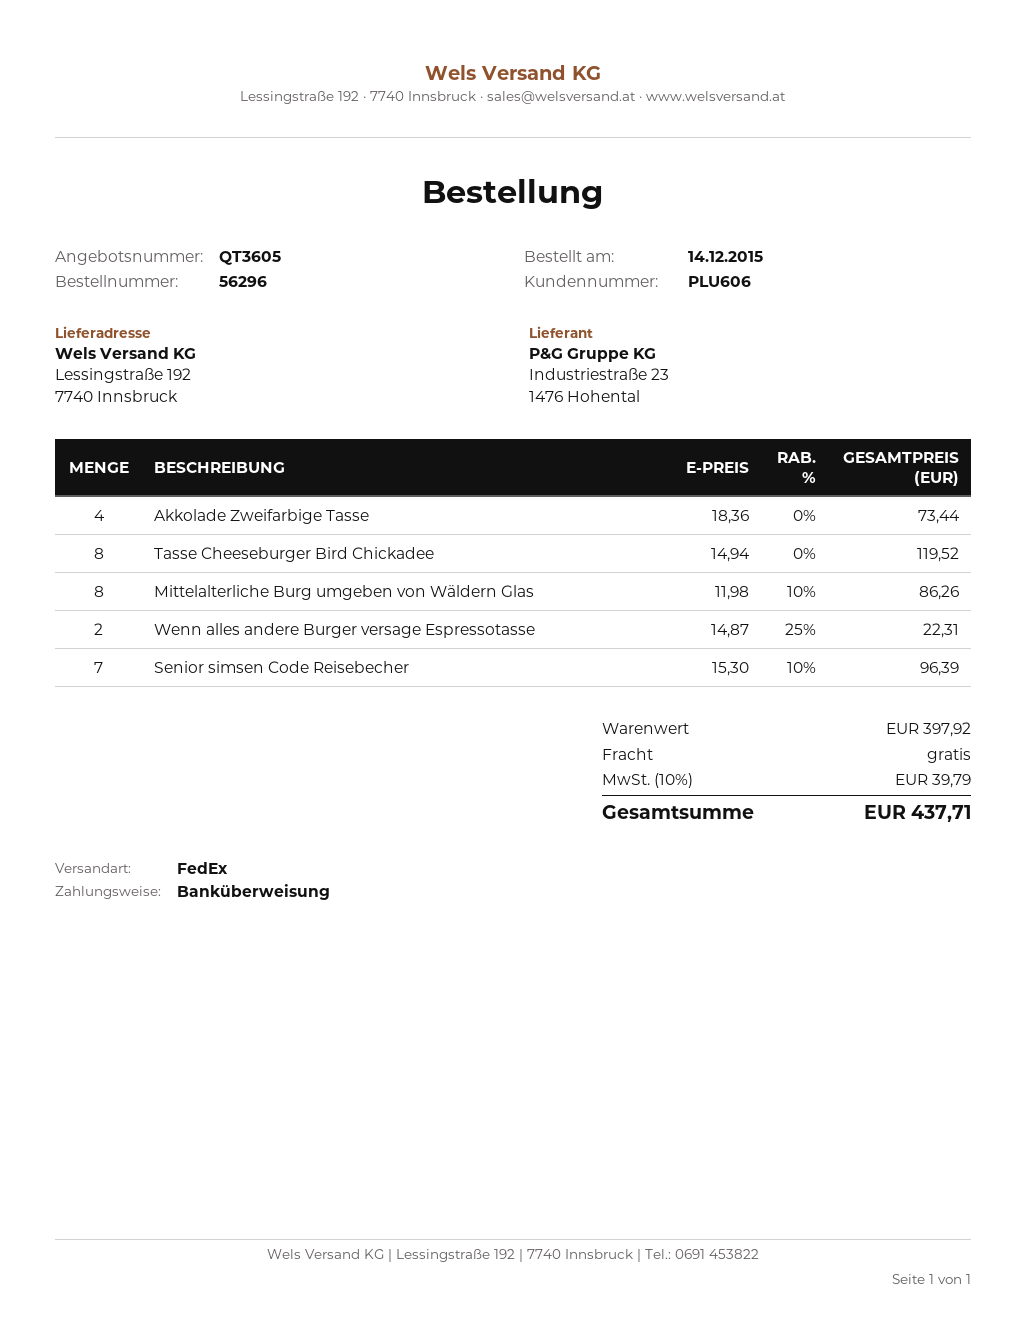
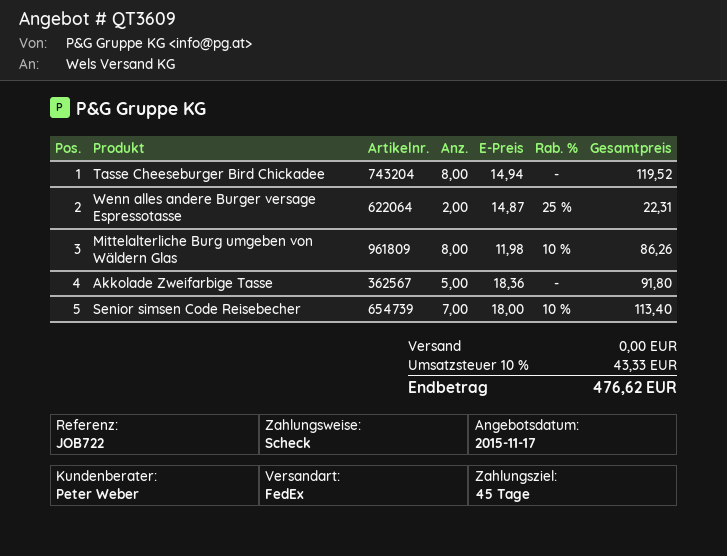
quote number: QT3605 -> QT3609
payment method: bank transfer -> cheque
Akkolade Zweifarbige Tasse: 4 x 18.36 = 73.44 -> 5 x 18.36 = 91.80
Senior simsen Code Reisebecher: 7 x 15.30 - 10% = 96.39 -> 7 x 18.00 - 10% = 113.40
tax: 10% = 39.79 -> 10% = 43.33
total: 437.71 -> 476.62

